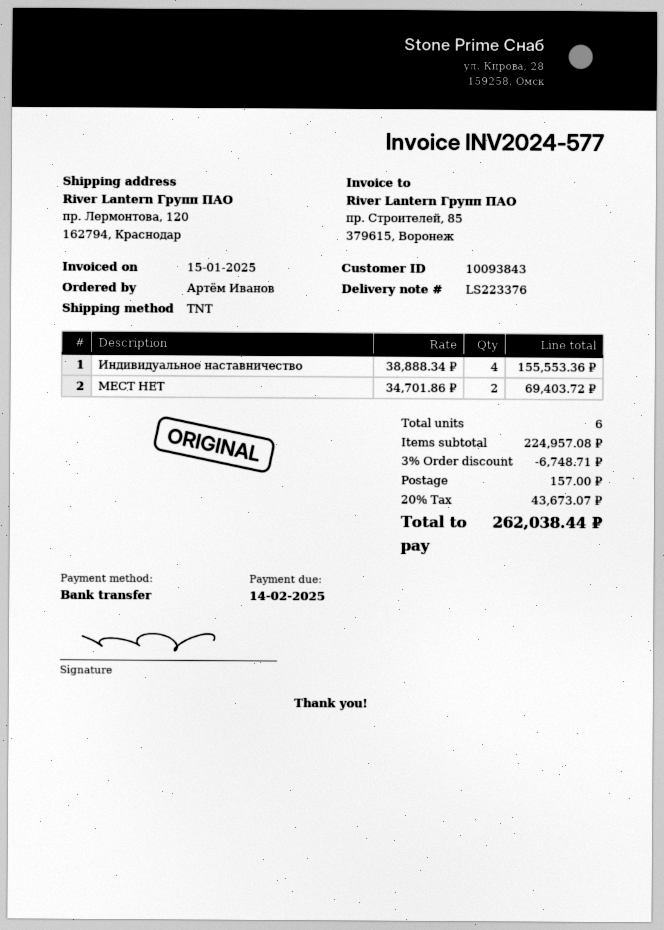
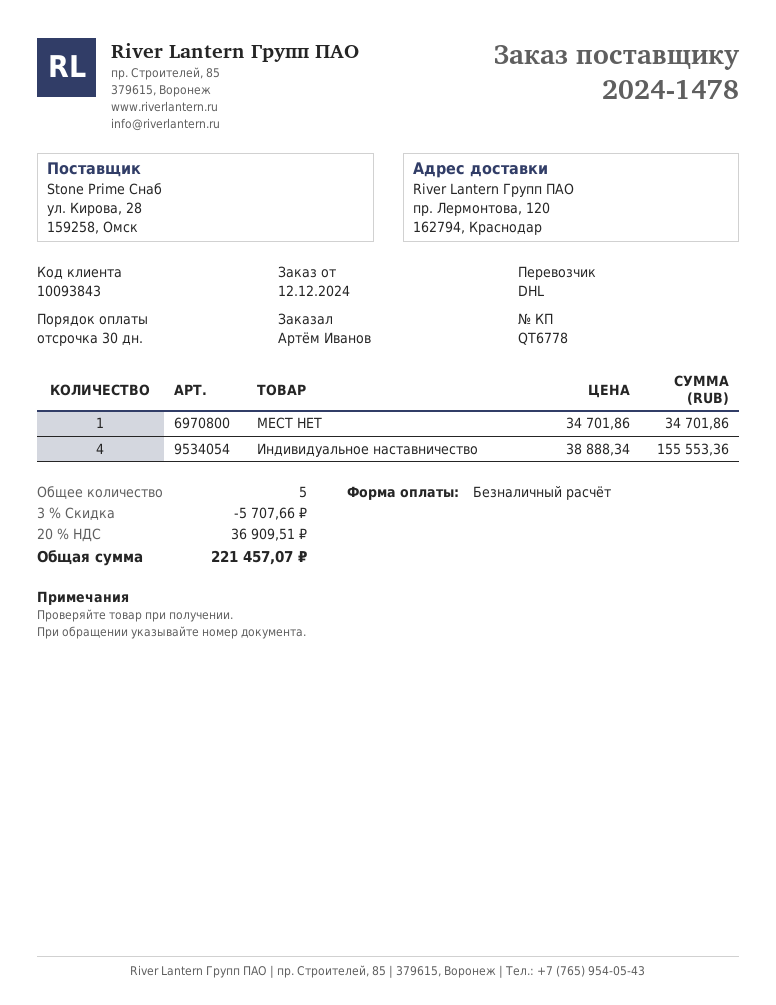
shipping method: TNT -> DHL
МЕСТ НЕТ: 2 x 34701.86 = 69403.72 -> 1 x 34701.86 = 34701.86
total quantity: 6 -> 5
discount: 3% = 6748.71 -> 3% = 5707.66
shipping: 157.00 -> none
tax: 20% = 43673.07 -> 20% = 36909.51
total: 262038.44 -> 221457.07

